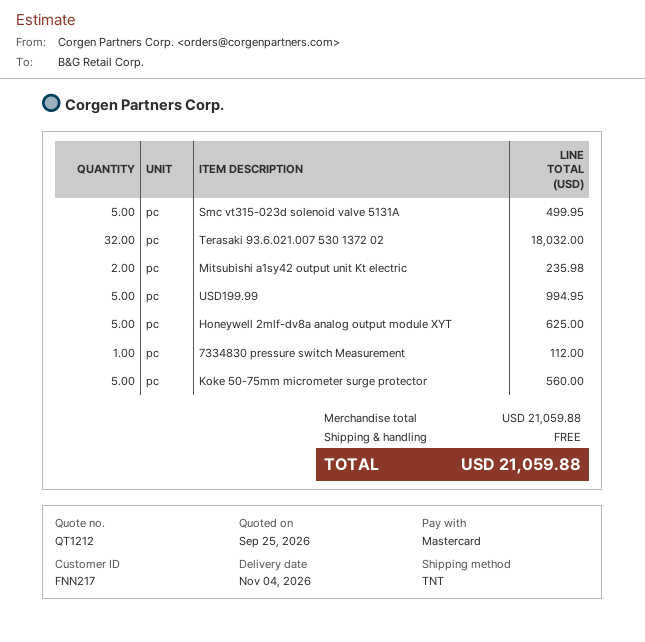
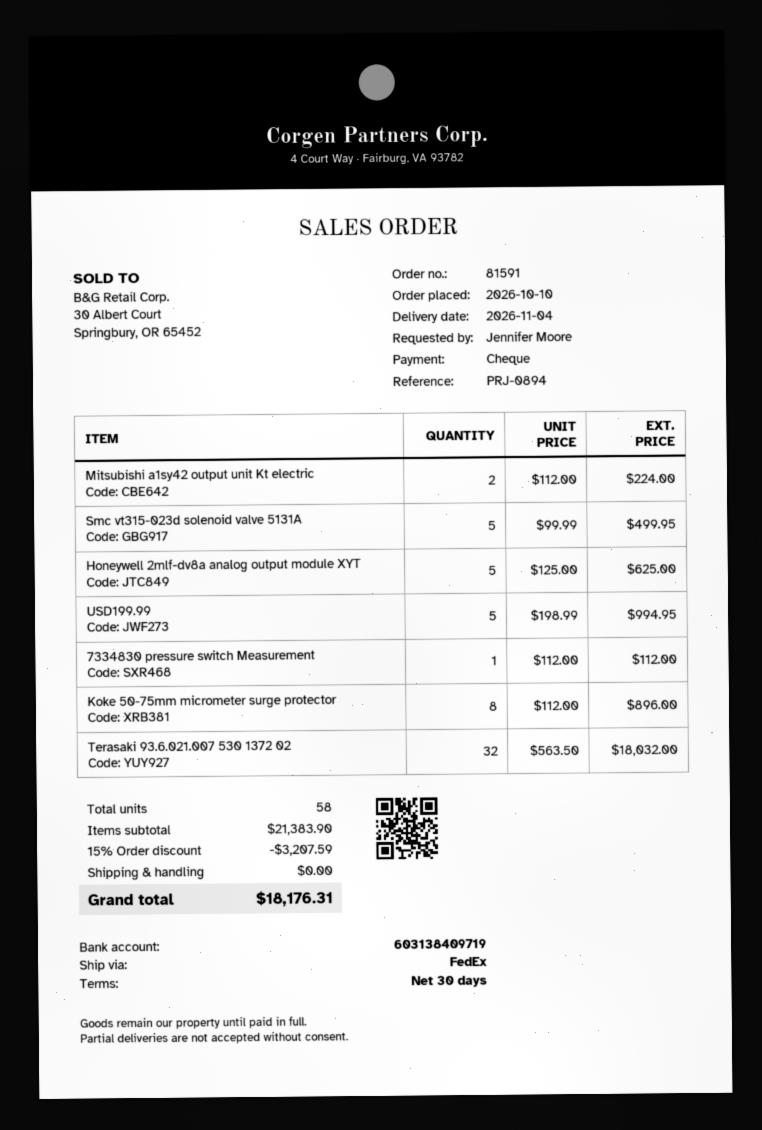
payment method: Mastercard -> cheque
shipping method: TNT -> FedEx
Mitsubishi a1sy42 output unit Kt electric: 2 for 235.98 -> 2 for 224.00
Koke 50-75mm micrometer surge protector: 5 for 560.00 -> 8 for 896.00
subtotal: 21059.88 -> 21383.90
discount: none -> 15% = 3207.59
total: 21059.88 -> 18176.31

